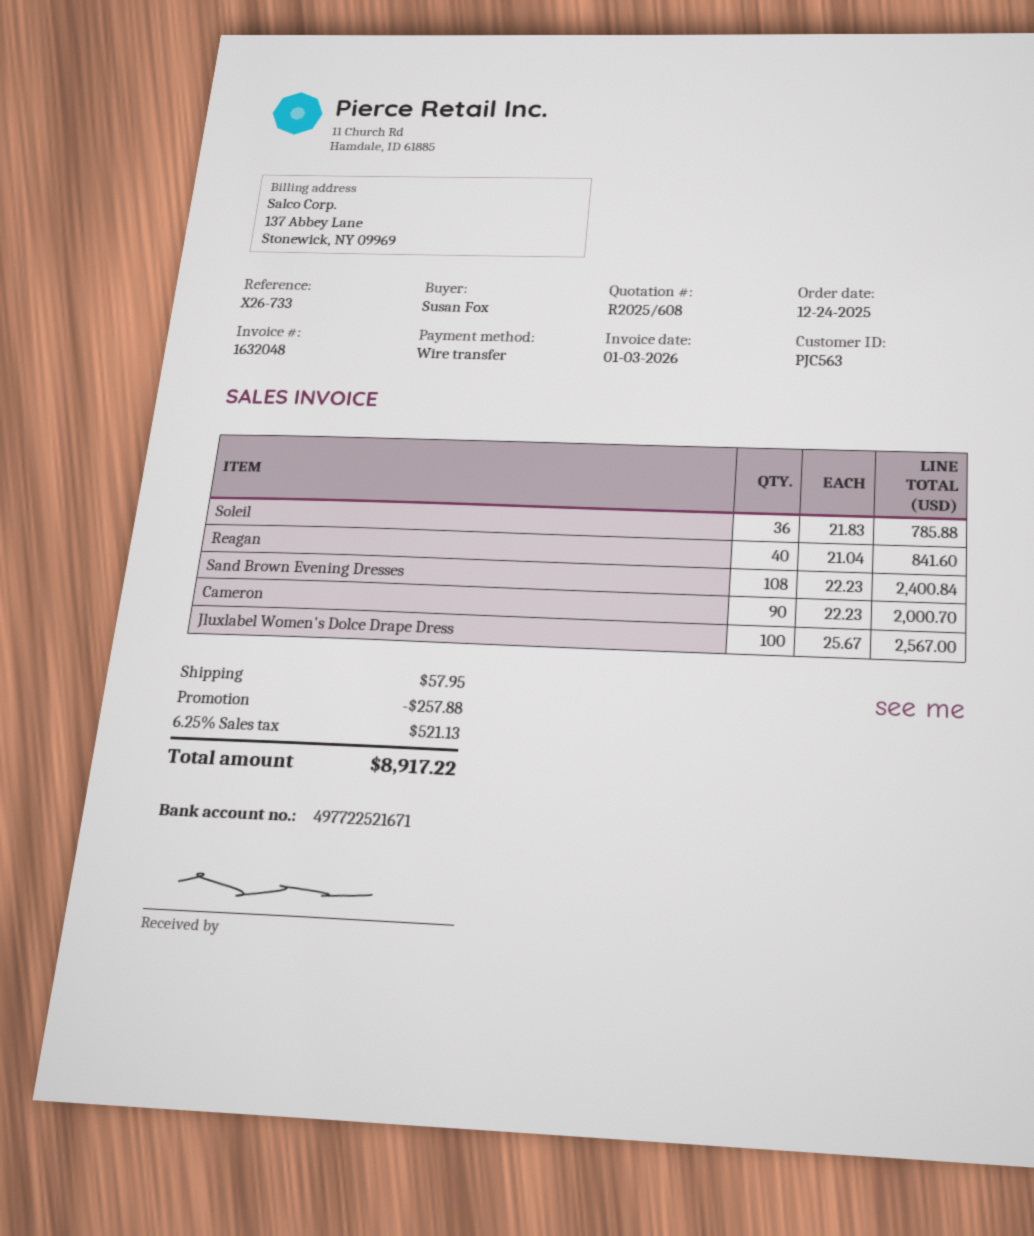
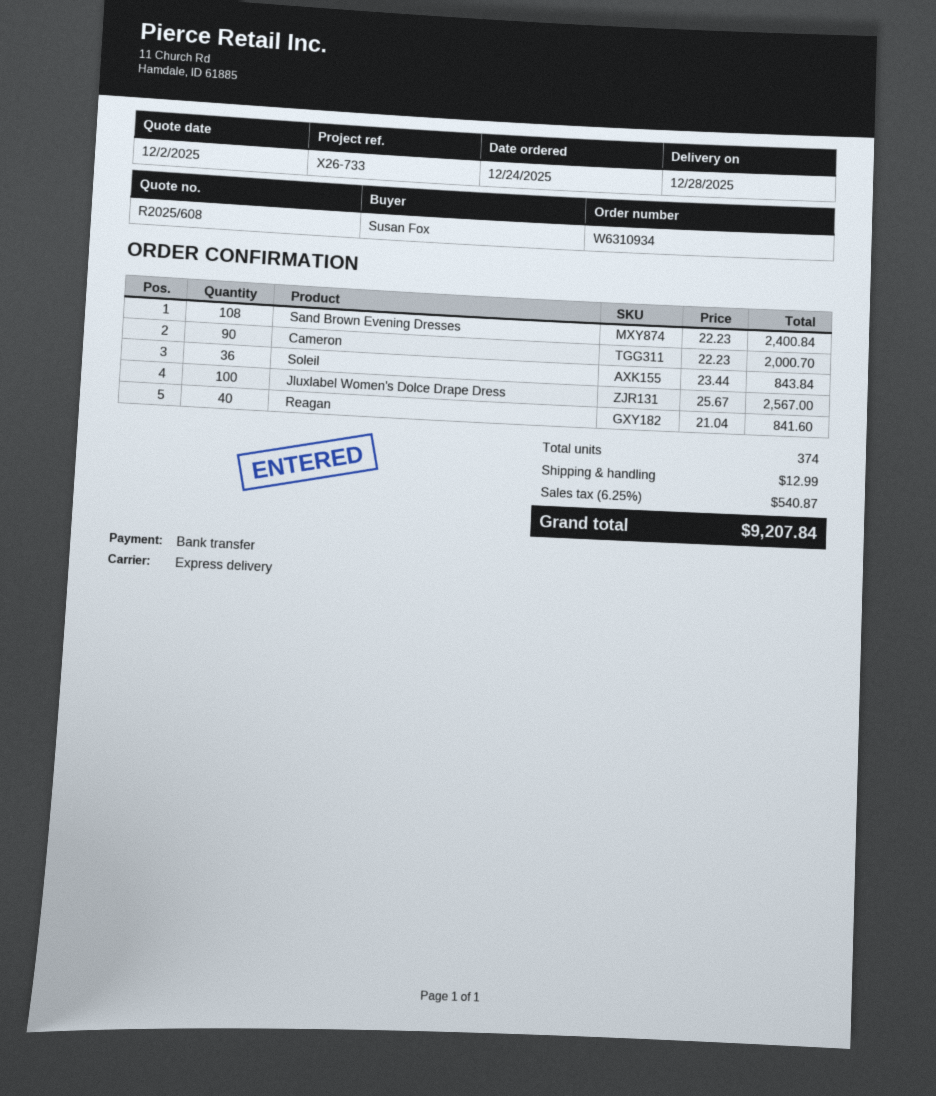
Soleil: 36 x 21.83 = 785.88 -> 36 x 23.44 = 843.84
discount: 257.88 -> none
shipping: 57.95 -> 12.99
tax: 6.25% = 521.13 -> 6.25% = 540.87
total: 8917.22 -> 9207.84

